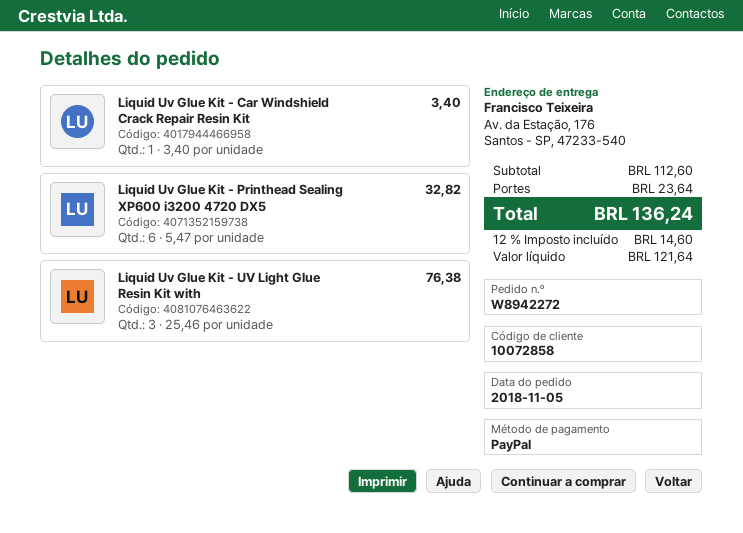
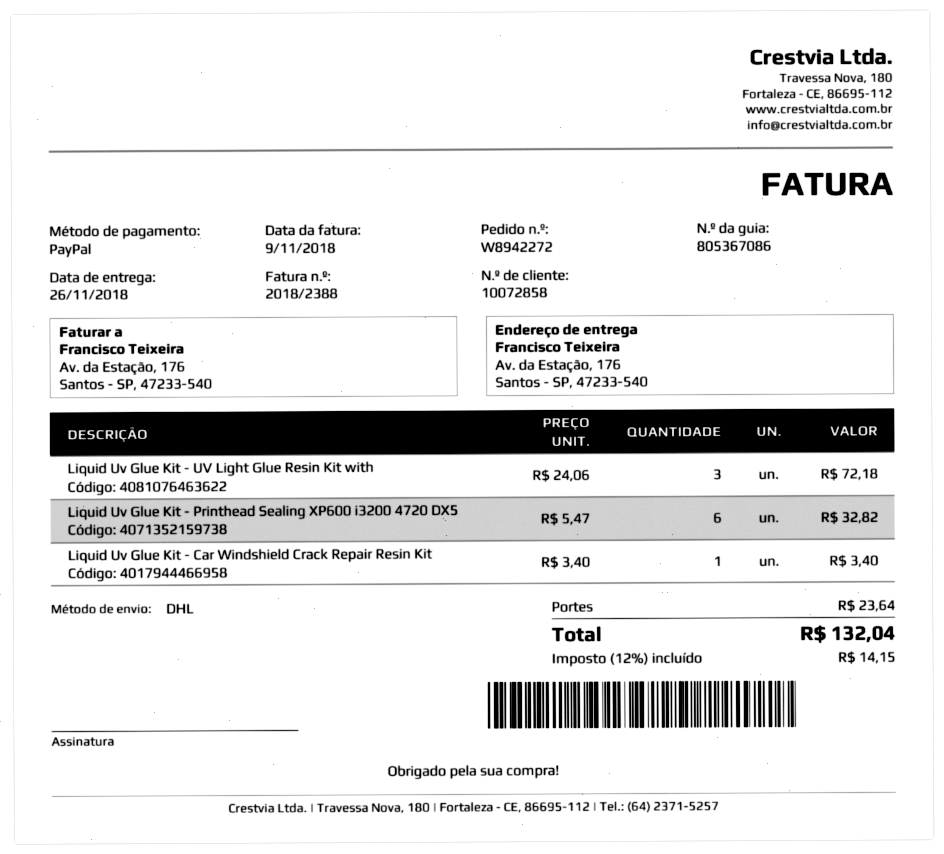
Liquid Uv Glue Kit - UV Light Glue Resin Kit with: 3 x 25.46 = 76.38 -> 3 x 24.06 = 72.18
tax: 12% = 14.60 -> 12% = 14.15
total: 136.24 -> 132.04

